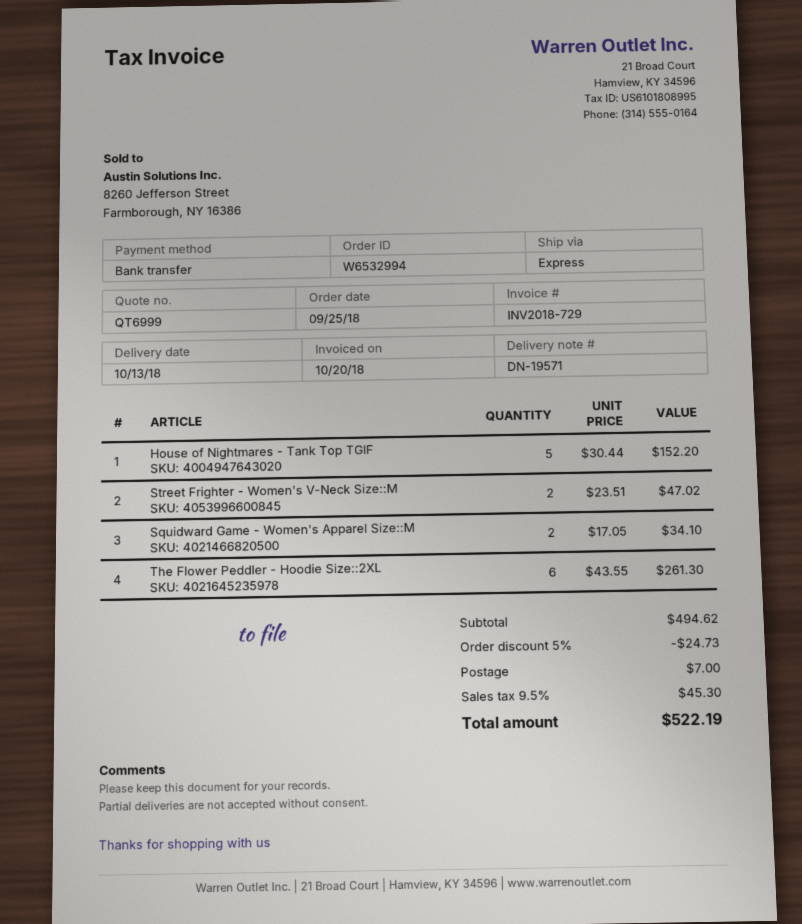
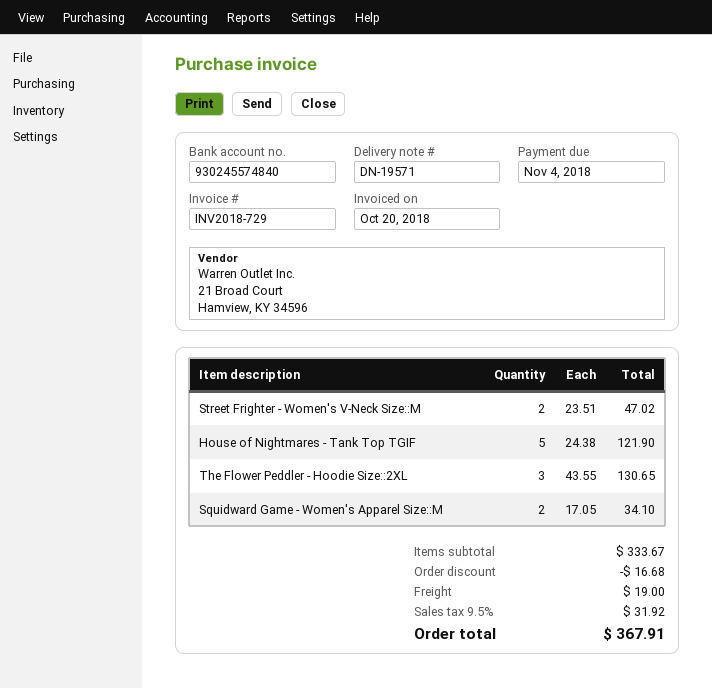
House of Nightmares - Tank Top TGIF: 5 x 30.44 = 152.20 -> 5 x 24.38 = 121.90
The Flower Peddler - Hoodie Size::2XL: 6 x 43.55 = 261.30 -> 3 x 43.55 = 130.65
subtotal: 494.62 -> 333.67
discount: 24.73 -> 16.68
shipping: 7.00 -> 19.00
tax: 9.5% = 45.30 -> 9.5% = 31.92
total: 522.19 -> 367.91

